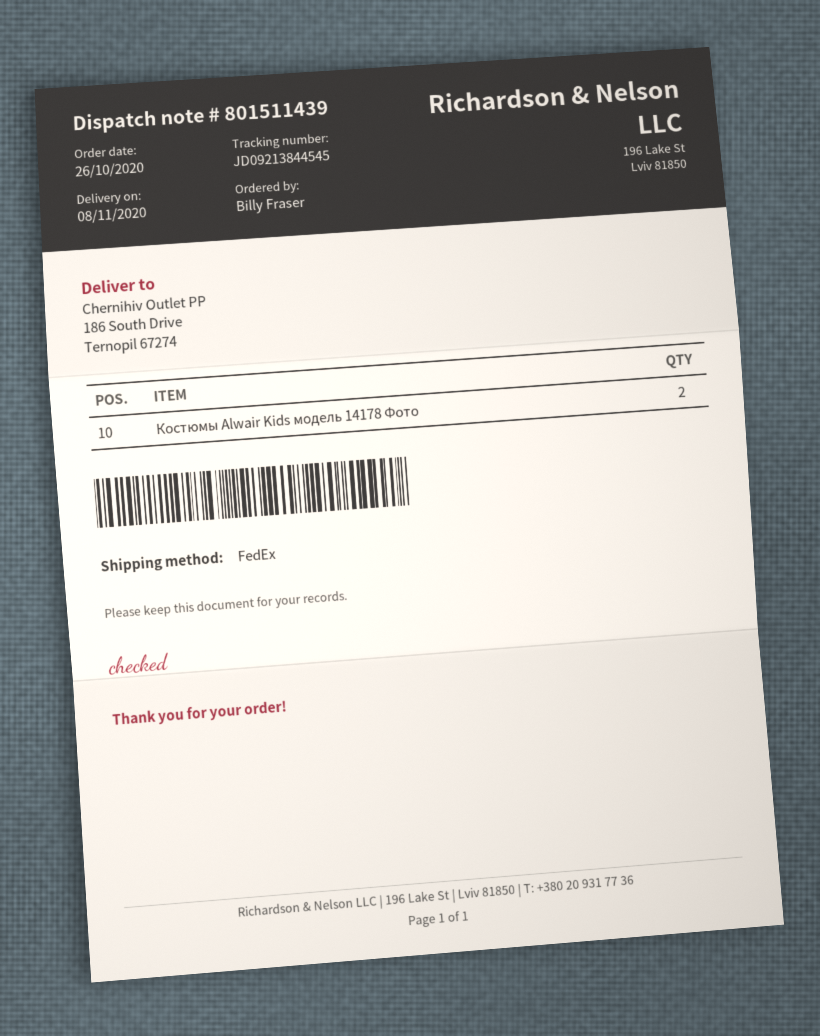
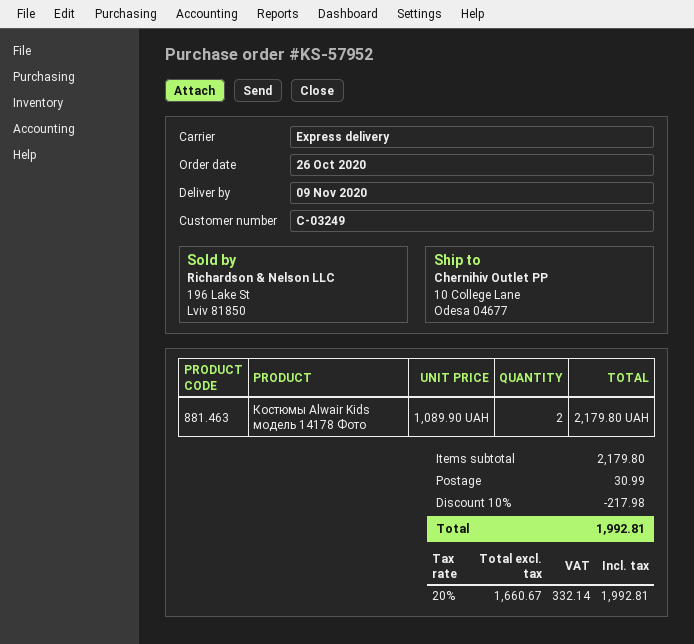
delivery date: 2020-11-08 -> 2020-11-09
shipping method: FedEx -> express
ship to: 186 South Drive, Ternopil 67274 -> 10 College Lane, Odesa 04677

